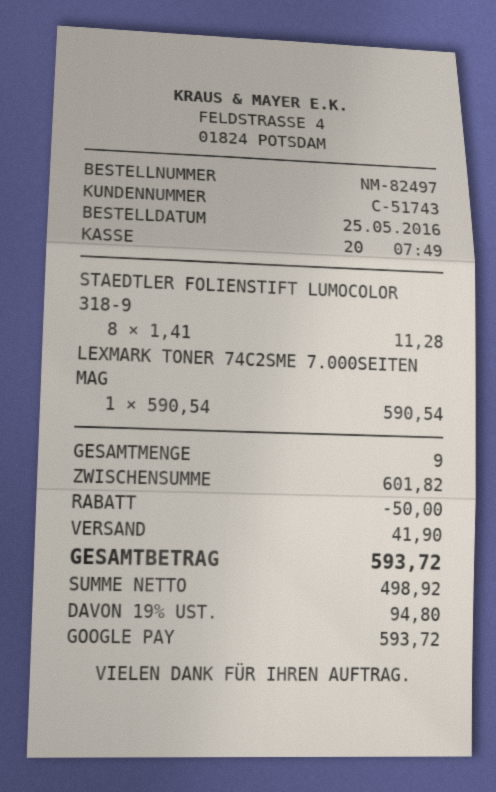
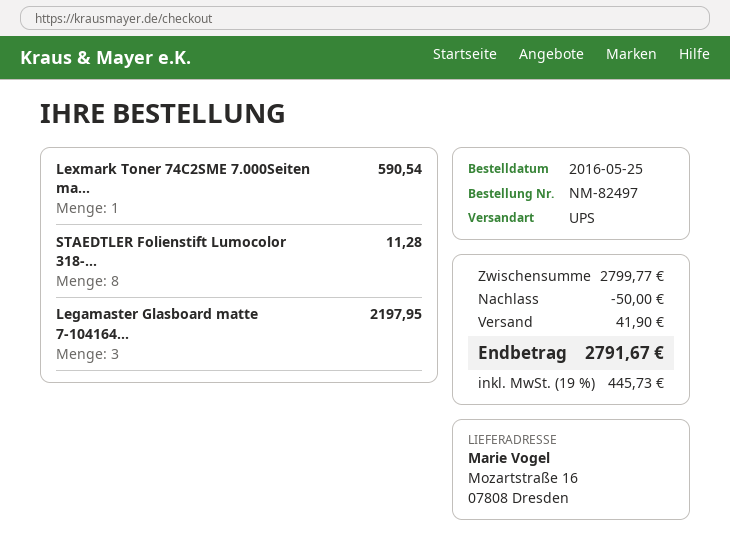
Legamaster Glasboard matte 7-104164...: none -> 3 for 2197.95
subtotal: 601.82 -> 2799.77
tax: 19% = 94.80 -> 19% = 445.73
total: 593.72 -> 2791.67

